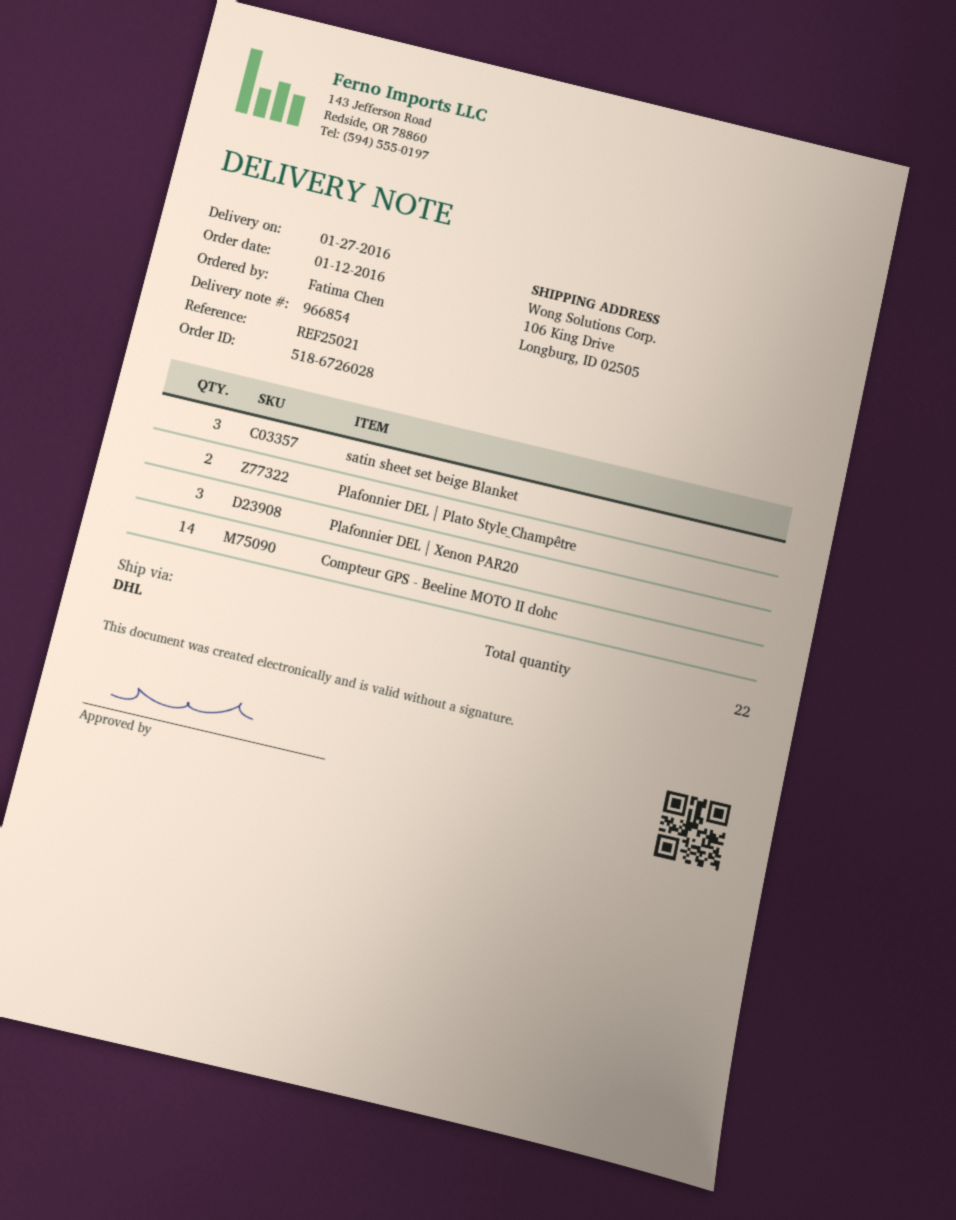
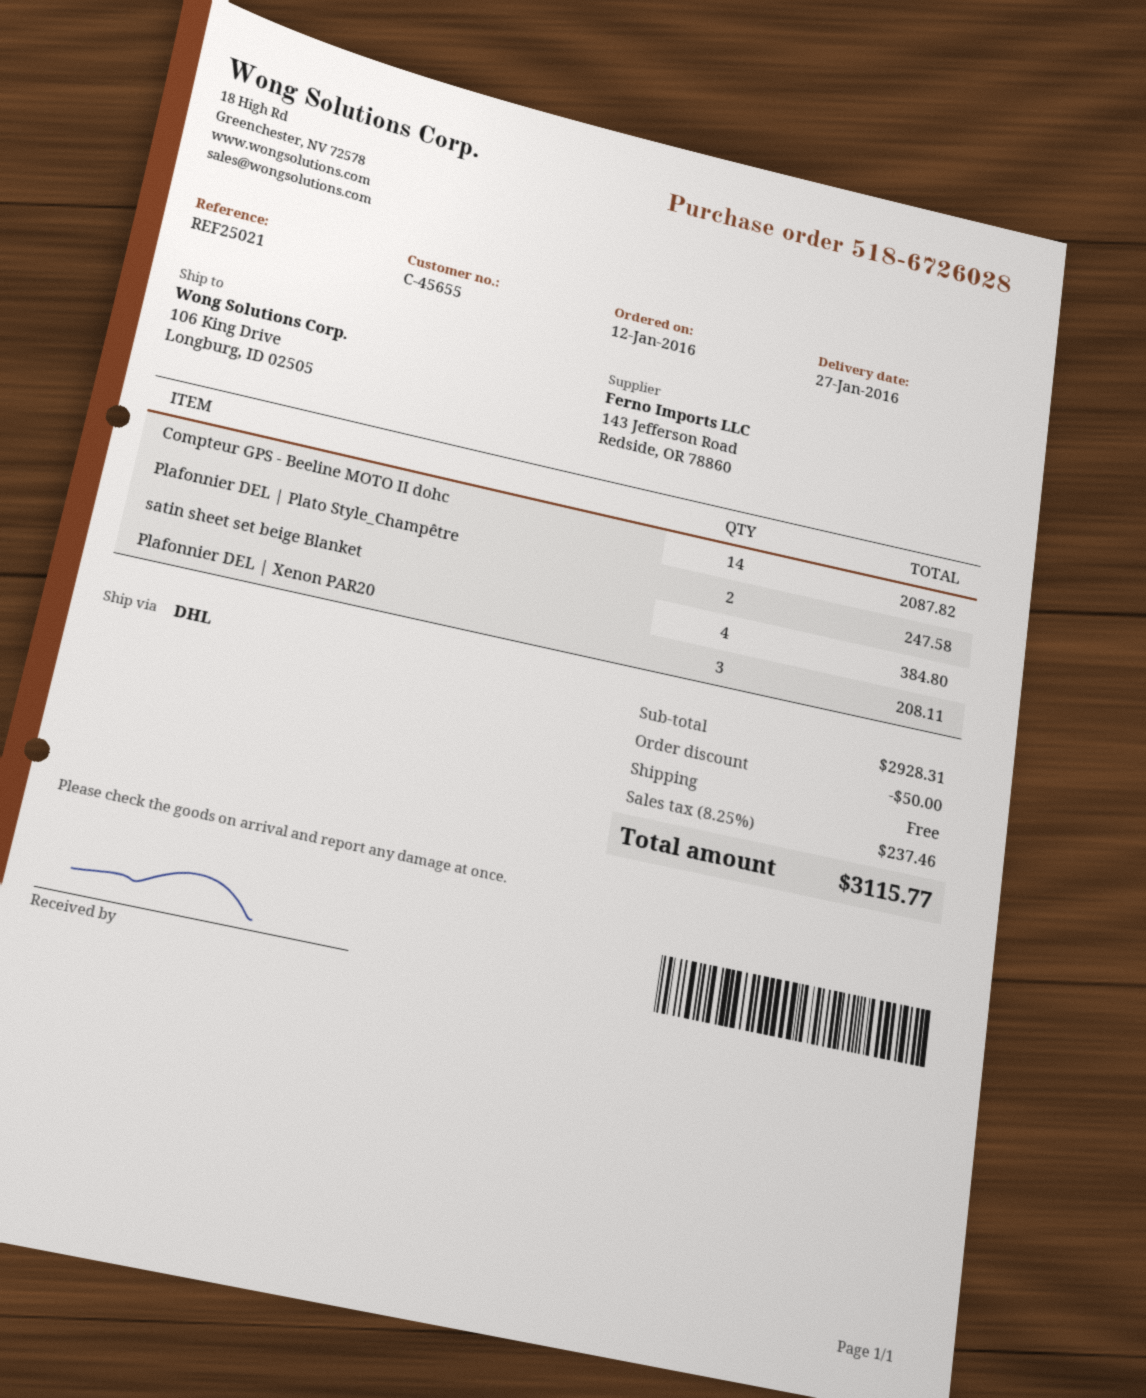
satin sheet set beige Blanket: 3 -> 4

